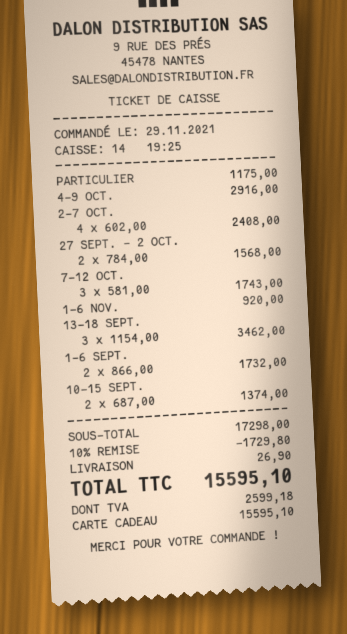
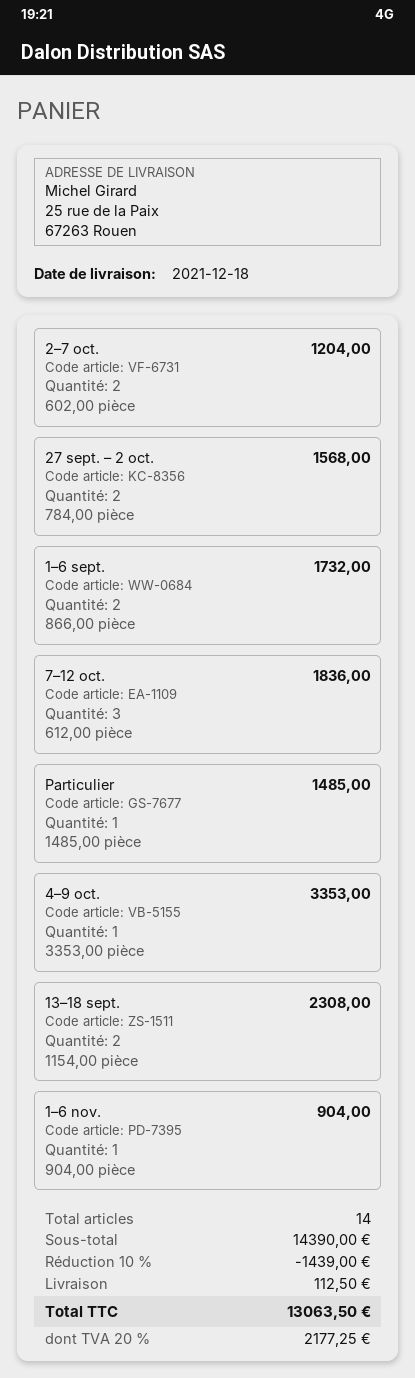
PARTICULIER: 1 x 1175.00 = 1175.00 -> 1 x 1485.00 = 1485.00
4–9 OCT.: 1 x 2916.00 = 2916.00 -> 1 x 3353.00 = 3353.00
2–7 OCT.: 4 x 602.00 = 2408.00 -> 2 x 602.00 = 1204.00
7–12 OCT.: 3 x 581.00 = 1743.00 -> 3 x 612.00 = 1836.00
1–6 NOV.: 1 x 920.00 = 920.00 -> 1 x 904.00 = 904.00
13–18 SEPT.: 3 x 1154.00 = 3462.00 -> 2 x 1154.00 = 2308.00
10–15 SEPT.: 2 x 687.00 = 1374.00 -> none
subtotal: 17298.00 -> 14390.00
discount: 10% = 1729.80 -> 10% = 1439.00
shipping: 26.90 -> 112.50
tax: 2599.18 -> 2177.25
total: 15595.10 -> 13063.50

